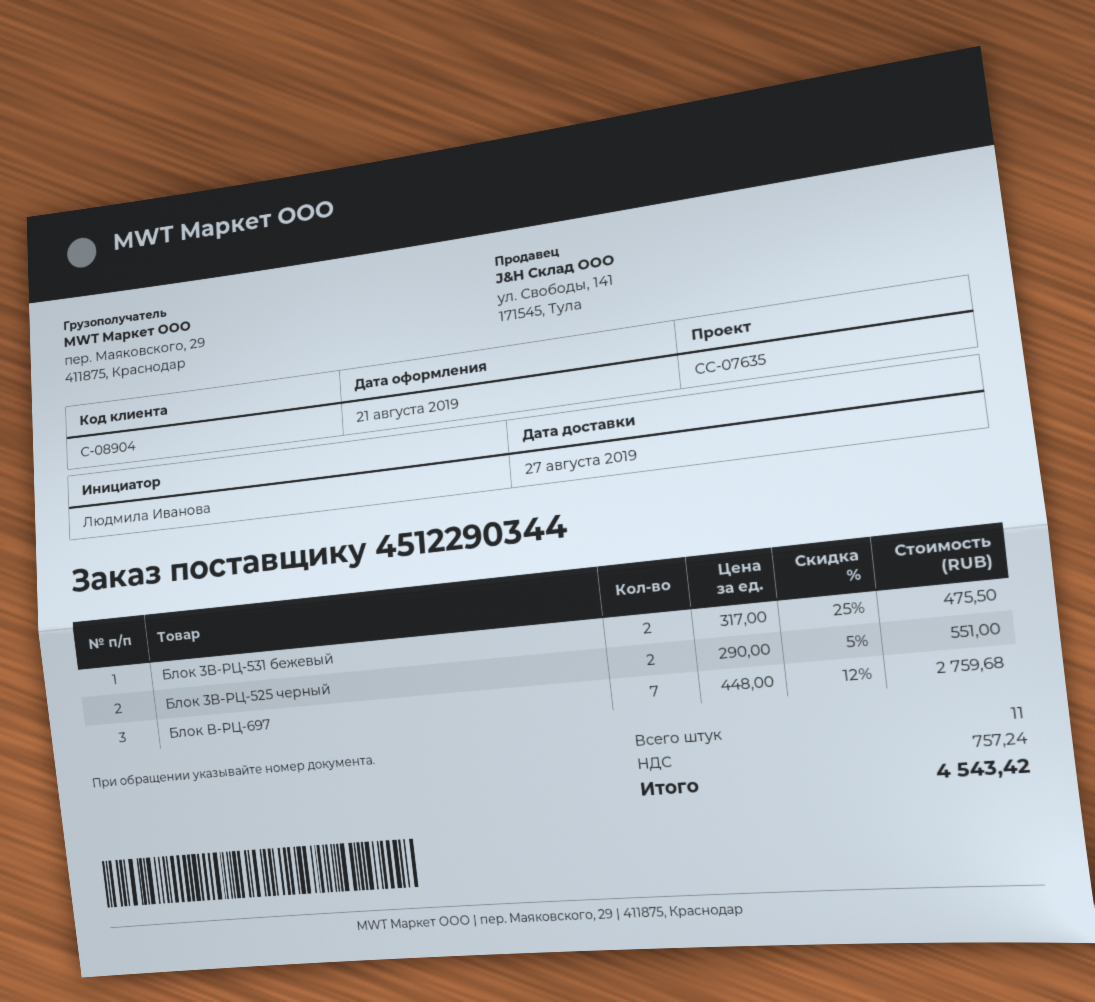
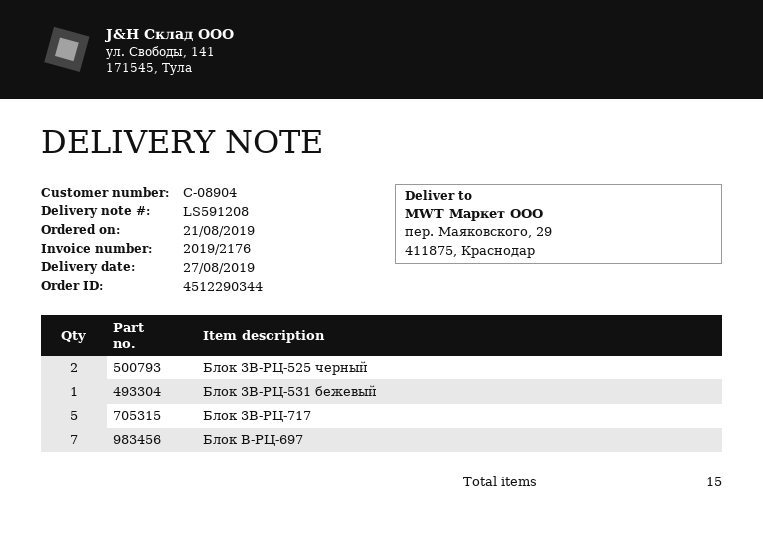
Блок 3В-РЦ-531 бежевый: 2 -> 1
Блок 3В-РЦ-717: none -> 5
total quantity: 11 -> 15

